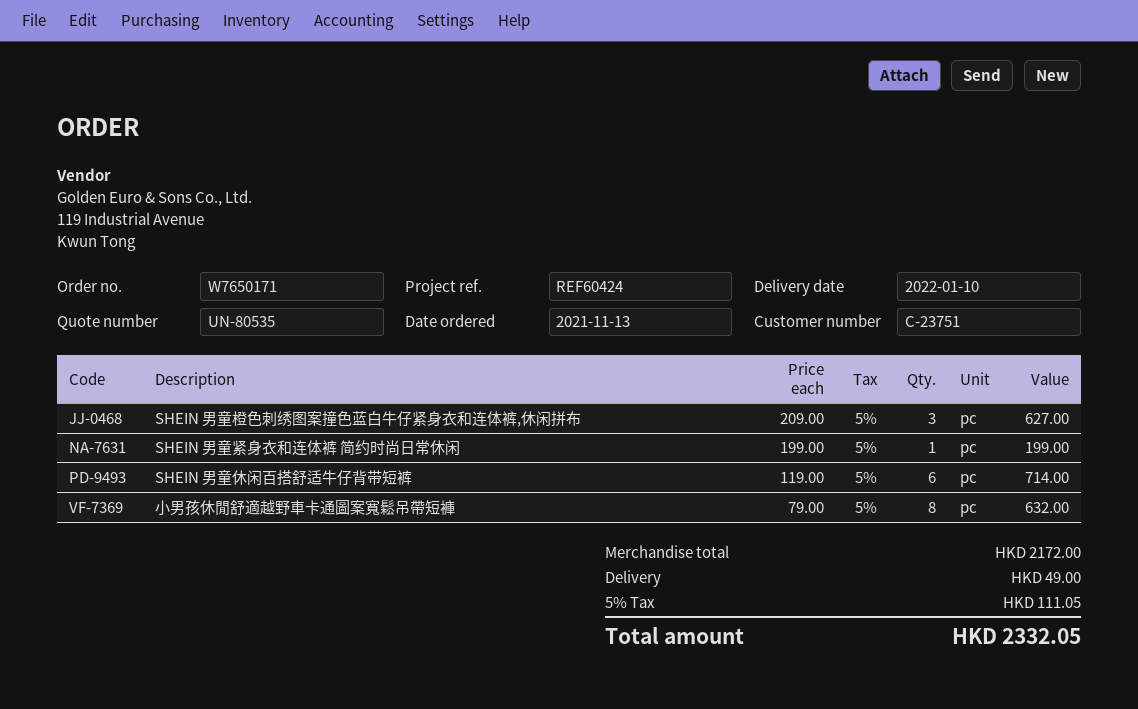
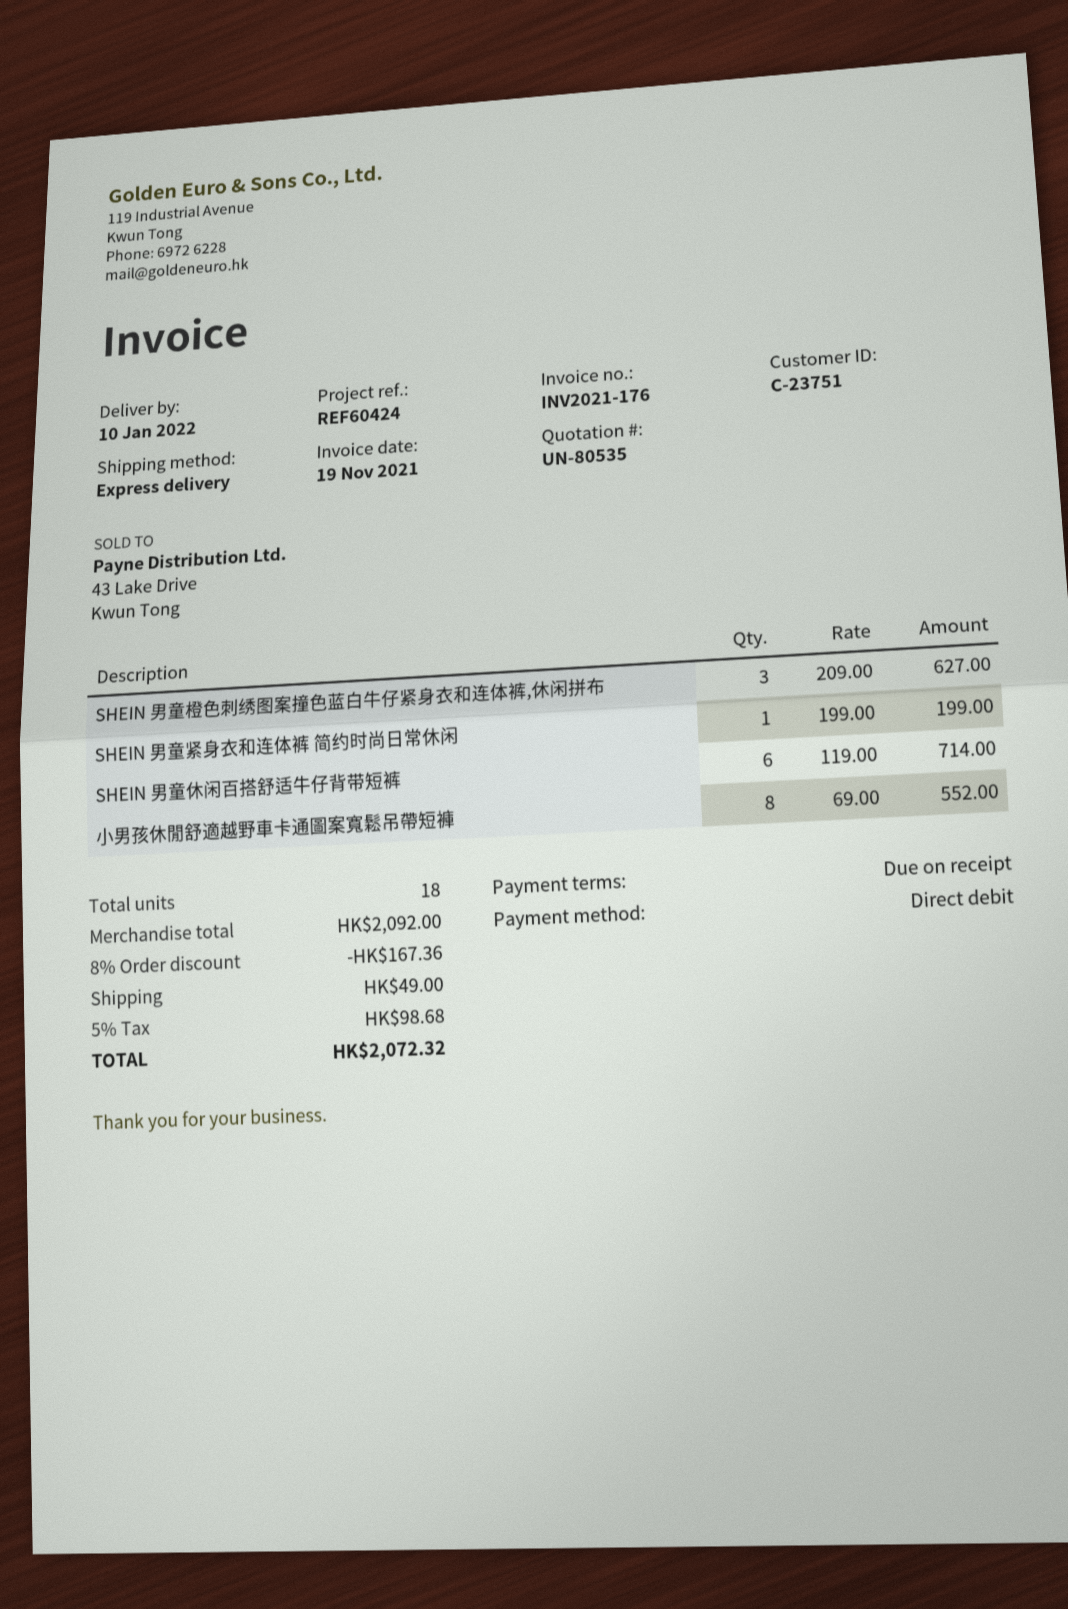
小男孩休閒舒適越野車卡通圖案寬鬆吊帶短褲: 8 x 79.00 = 632.00 -> 8 x 69.00 = 552.00
subtotal: 2172.00 -> 2092.00
discount: none -> 8% = 167.36
tax: 5% = 111.05 -> 5% = 98.68
total: 2332.05 -> 2072.32

